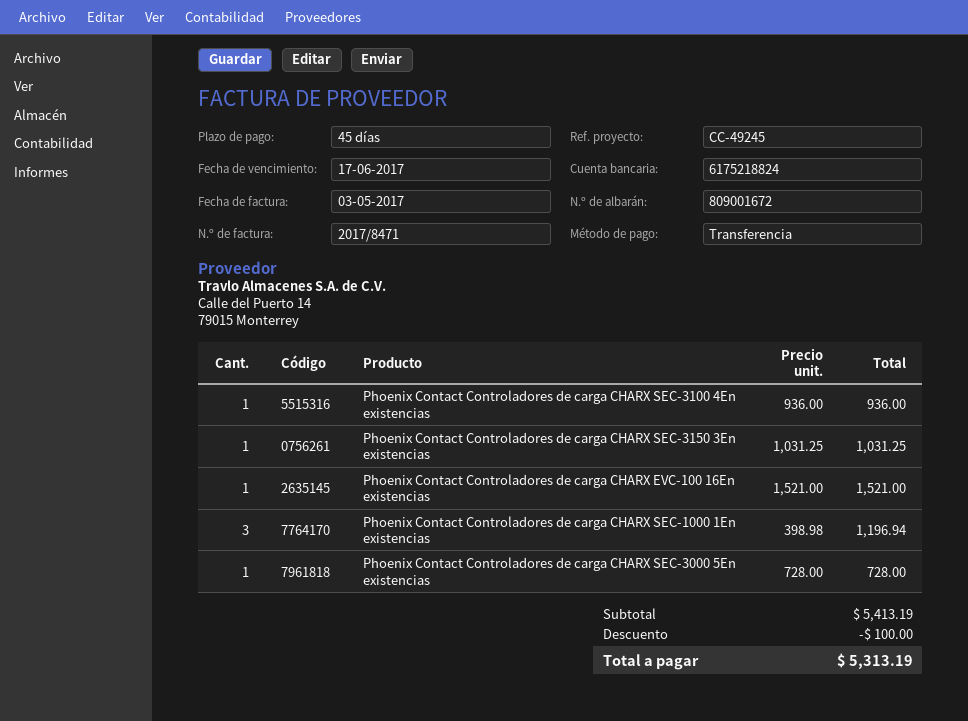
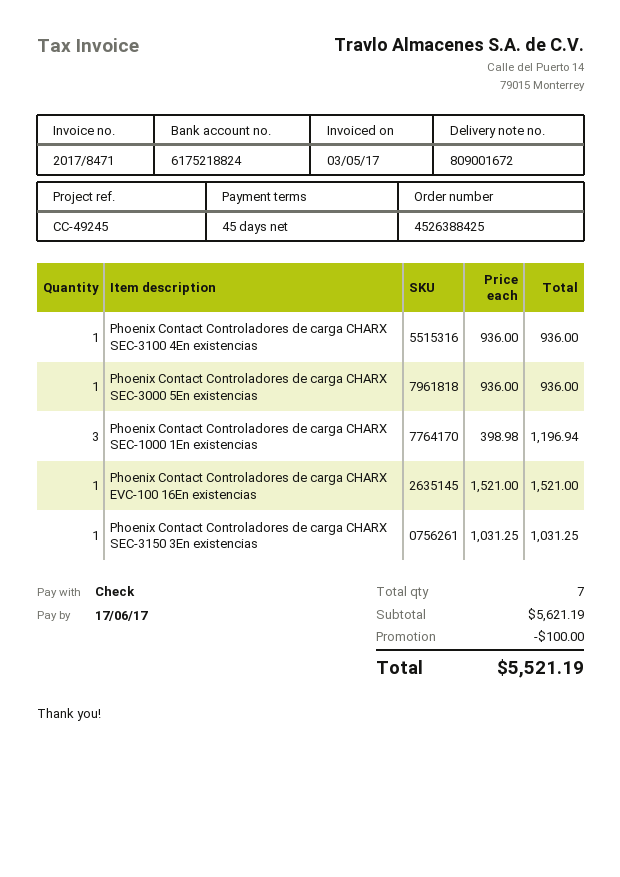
payment method: bank transfer -> cheque
Phoenix Contact Controladores de carga CHARX SEC-3000 5En existencias: 1 x 728.00 = 728.00 -> 1 x 936.00 = 936.00
subtotal: 5413.19 -> 5621.19
total: 5313.19 -> 5521.19

